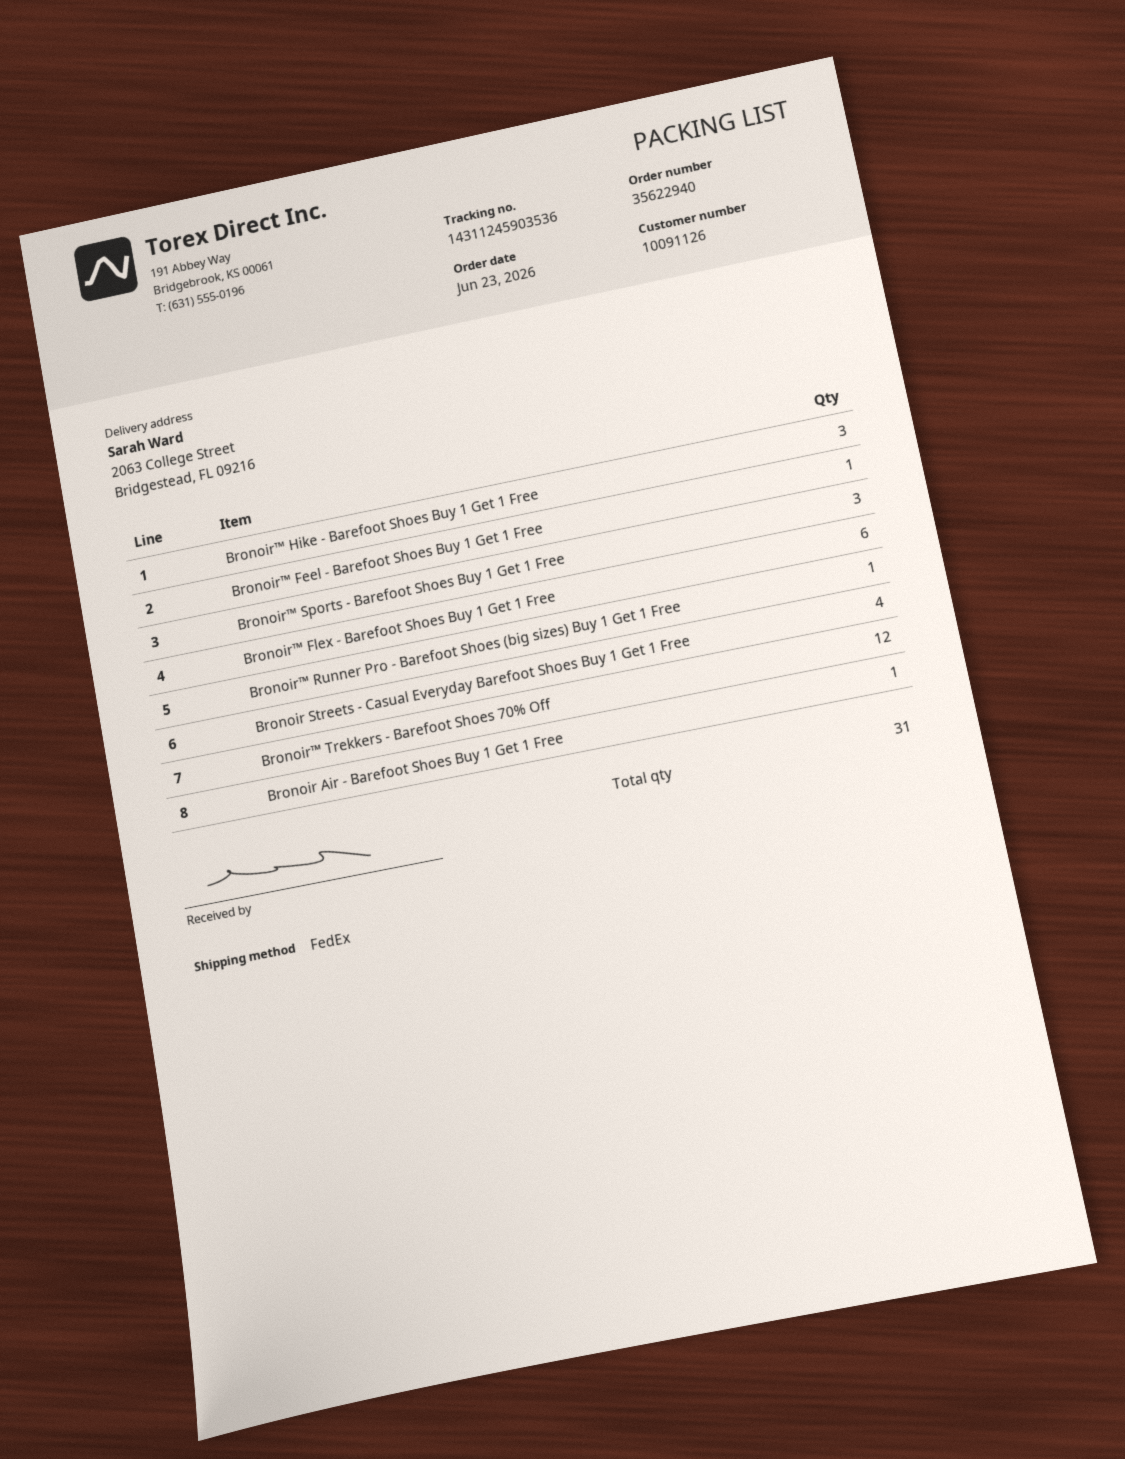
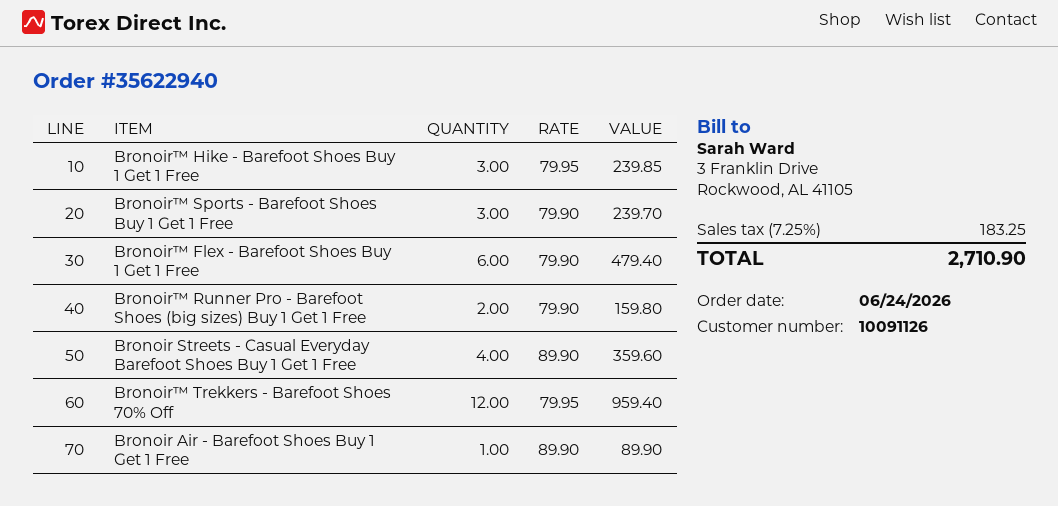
order date: 2026-06-23 -> 2026-06-24
Bronoir™ Feel - Barefoot Shoes Buy 1 Get 1 Free: 1 -> none
Bronoir™ Runner Pro - Barefoot Shoes (big sizes) Buy 1 Get 1 Free: 1 -> 2

